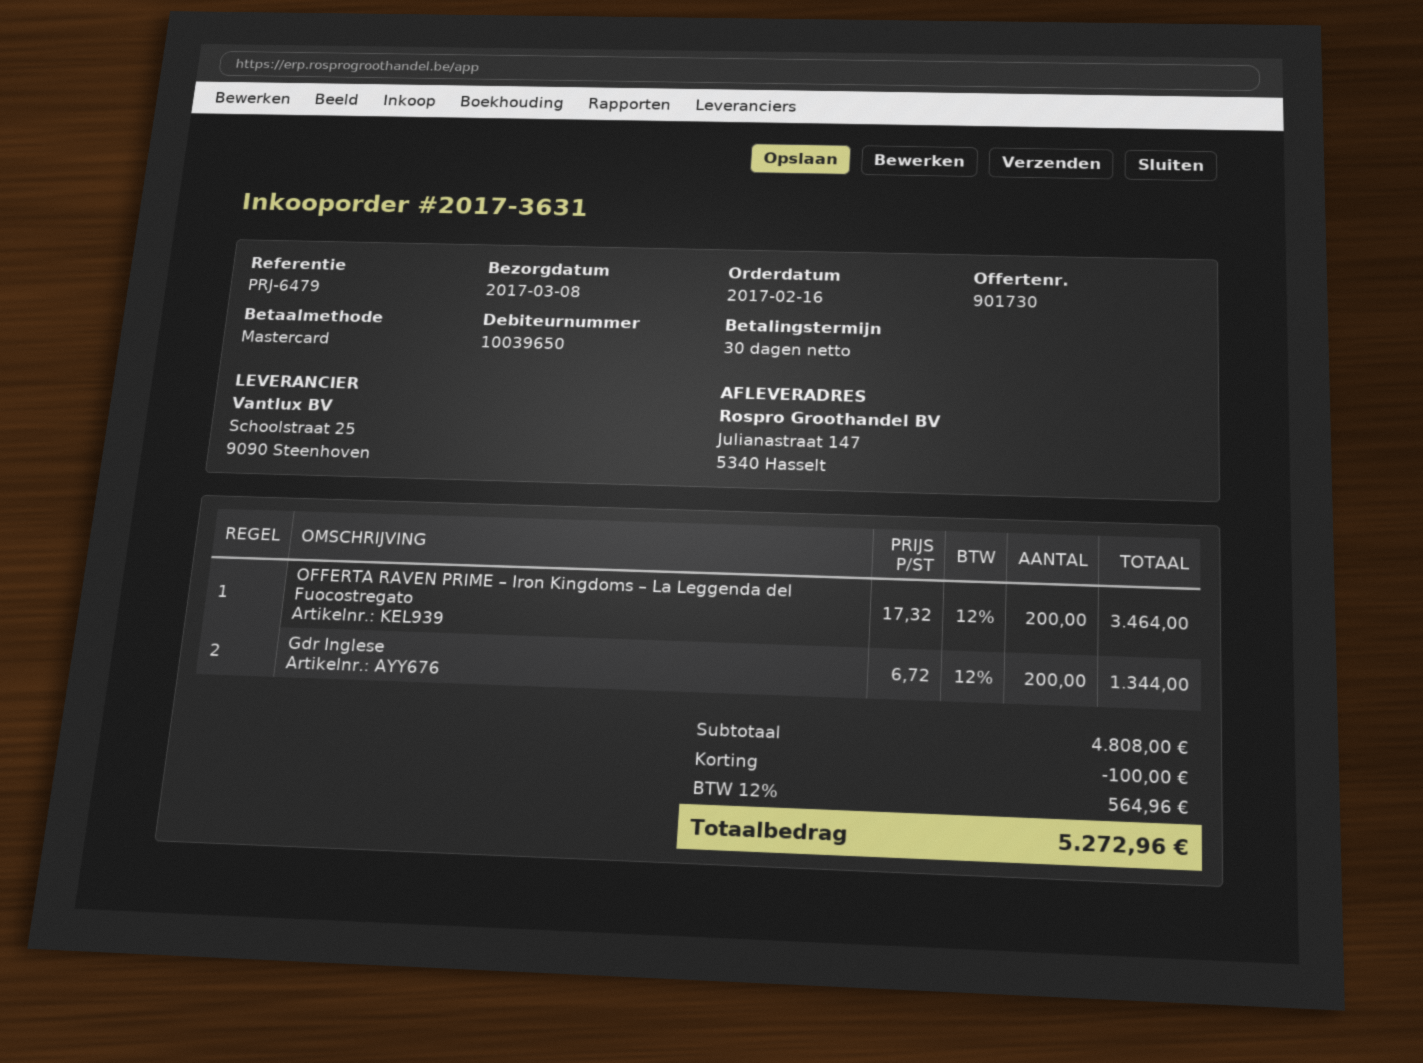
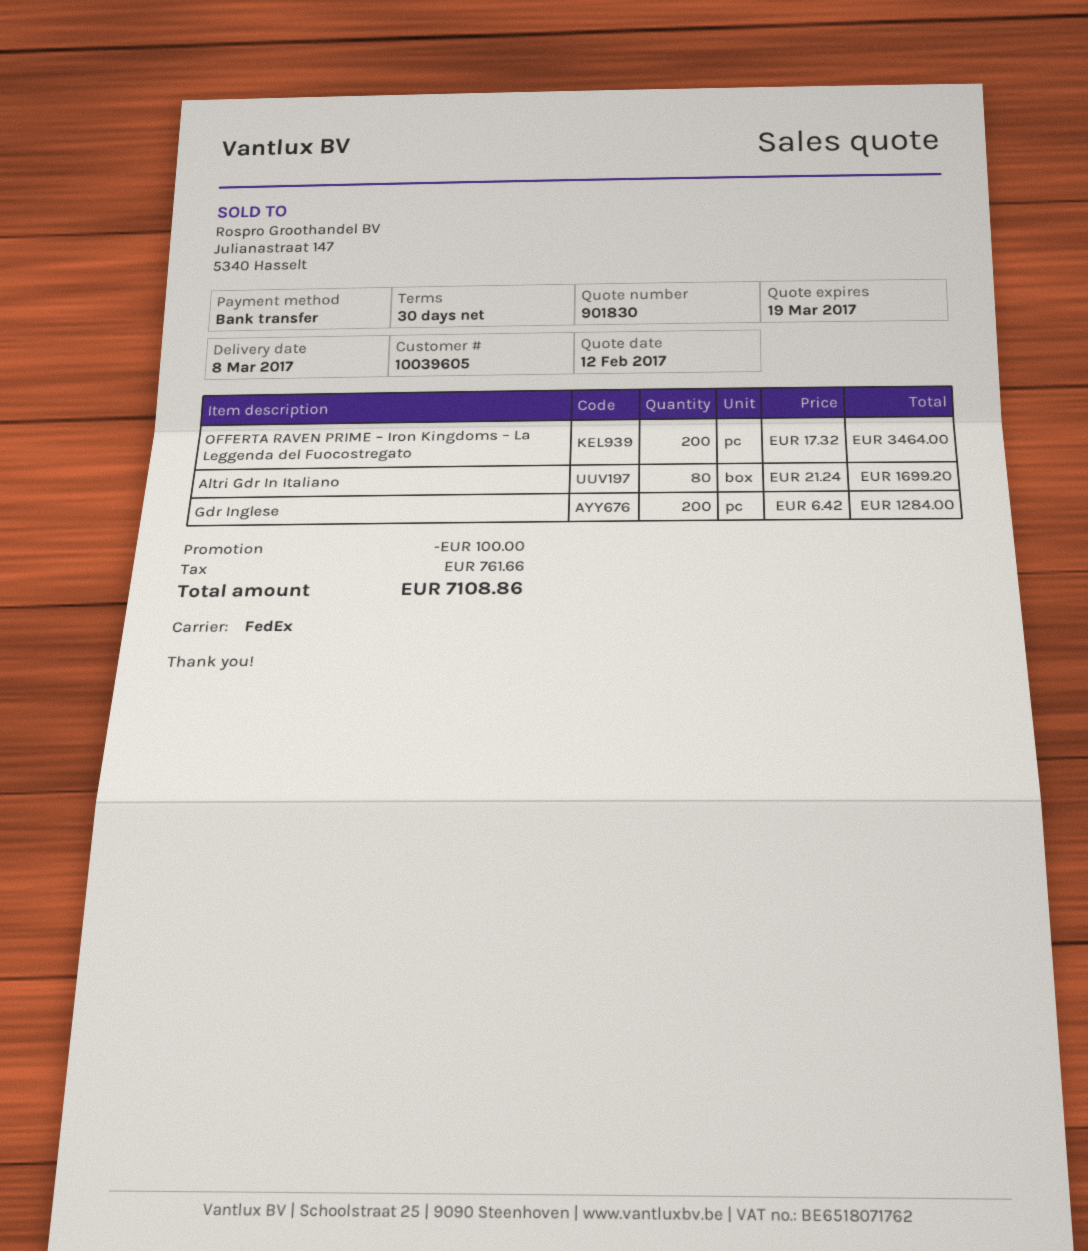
quote number: 901730 -> 901830
customer number: 10039650 -> 10039605
payment method: Mastercard -> bank transfer
Gdr Inglese: 200 x 6.72 = 1344.00 -> 200 x 6.42 = 1284.00
Altri Gdr In Italiano: none -> 80 x 21.24 = 1699.20
tax: 564.96 -> 761.66
total: 5272.96 -> 7108.86

